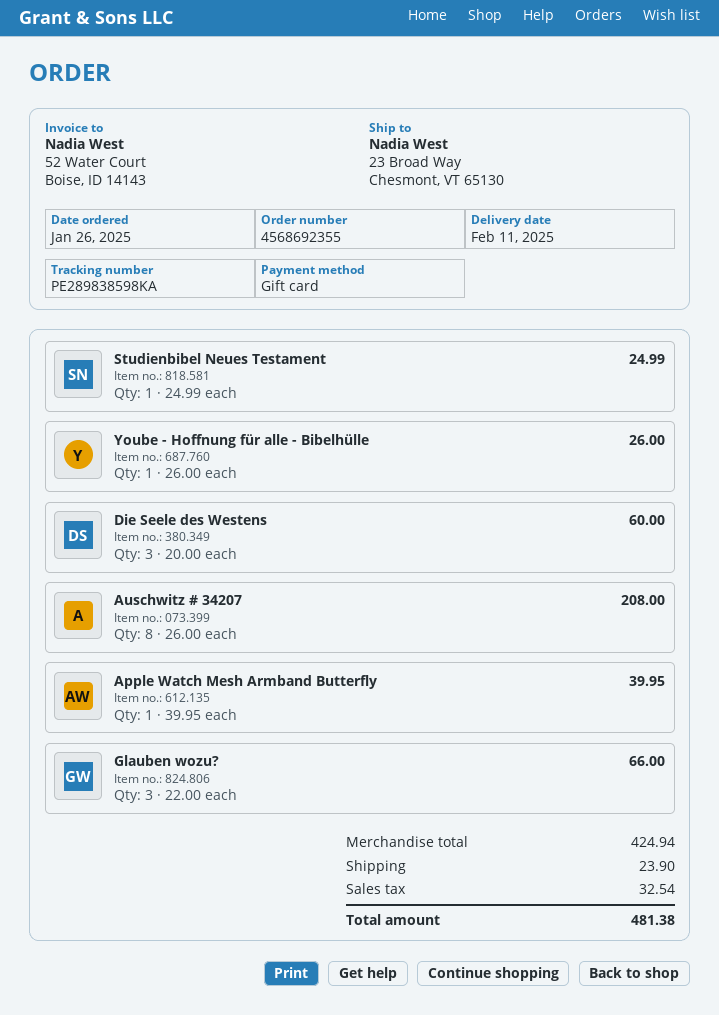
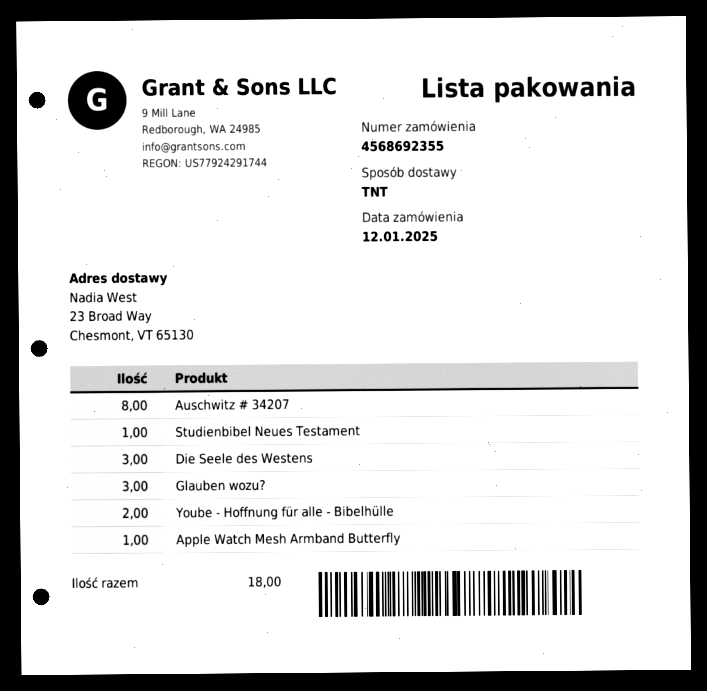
order date: 2025-01-26 -> 2025-01-12
Yoube - Hoffnung für alle - Bibelhülle: 1 -> 2

